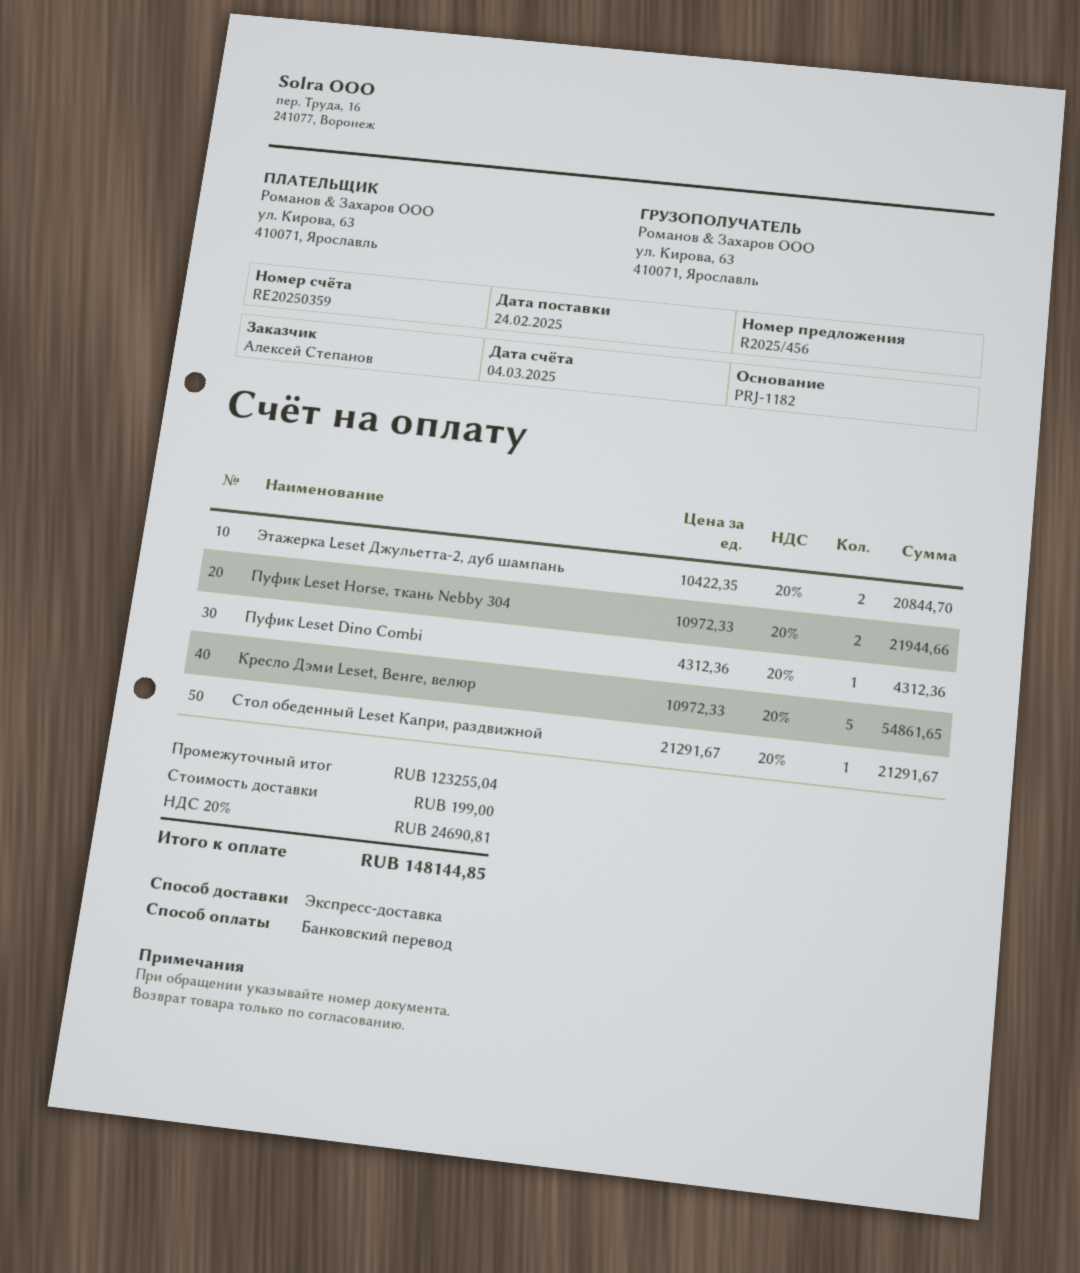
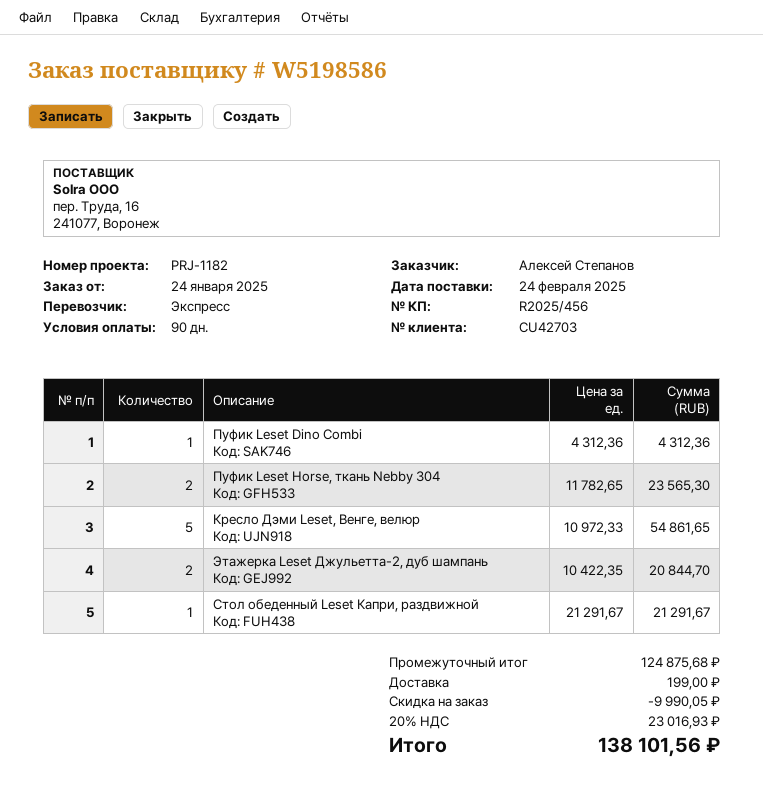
Пуфик Leset Horse, ткань Nebby 304: 2 x 10972.33 = 21944.66 -> 2 x 11782.65 = 23565.30
subtotal: 123255.04 -> 124875.68
discount: none -> 9990.05
tax: 20% = 24690.81 -> 20% = 23016.93
total: 148144.85 -> 138101.56

